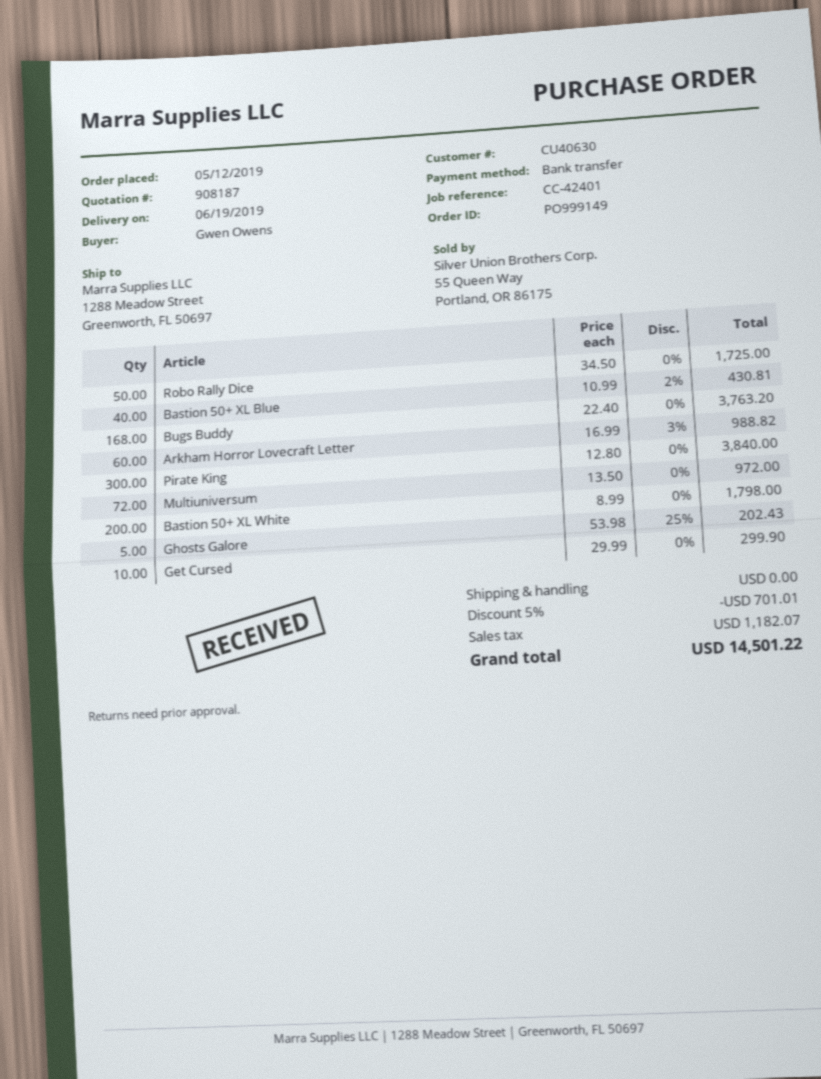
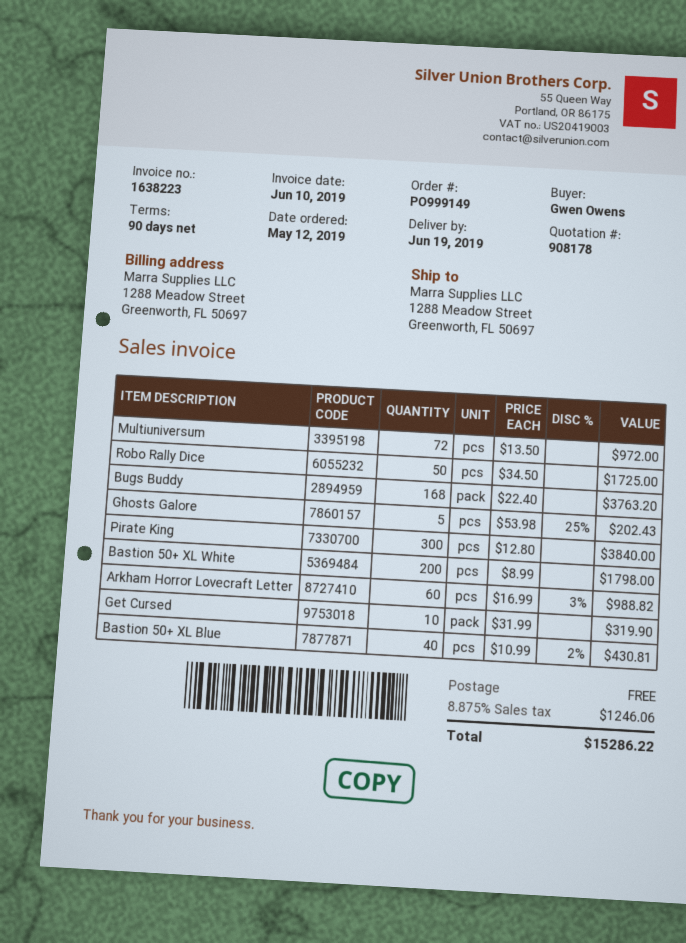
quote number: 908187 -> 908178
Get Cursed: 10 x 29.99 = 299.90 -> 10 x 31.99 = 319.90
discount: 5% = 701.01 -> none
tax: 1182.07 -> 1246.06
total: 14501.22 -> 15286.22

